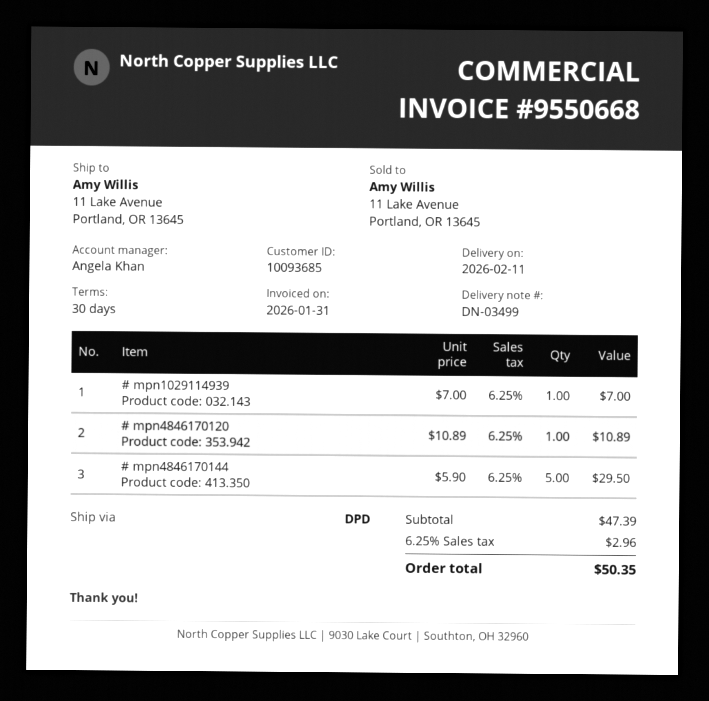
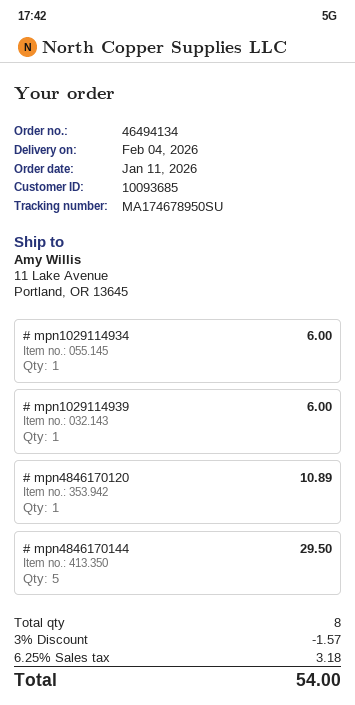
delivery date: 2026-02-11 -> 2026-02-04
# mpn1029114939: 1 for 7.00 -> 1 for 6.00
# mpn1029114934: none -> 1 for 6.00
discount: none -> 3% = 1.57
tax: 6.25% = 2.96 -> 6.25% = 3.18
total: 50.35 -> 54.00

